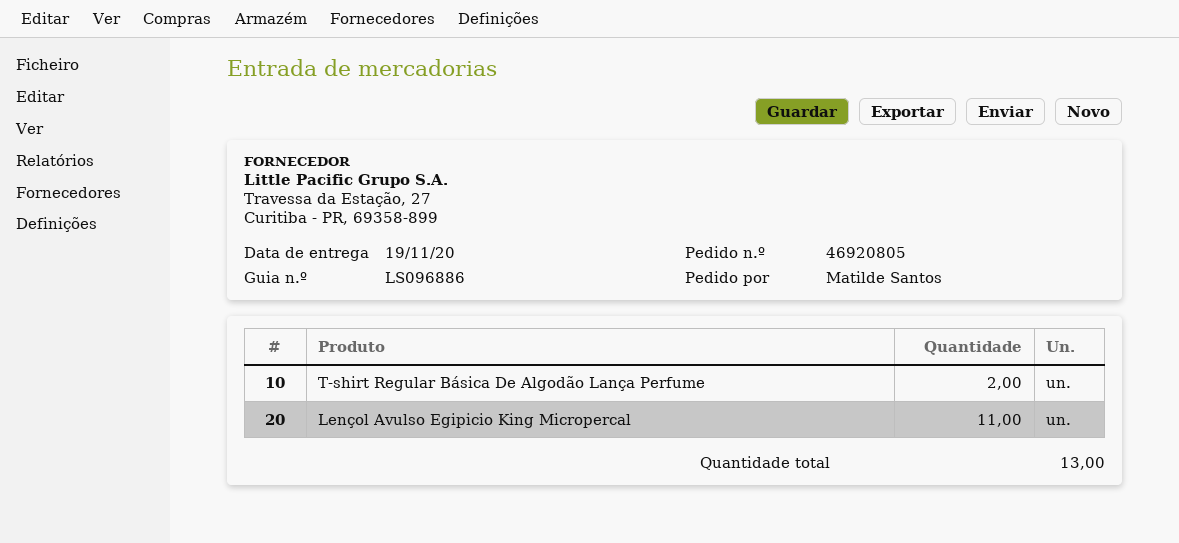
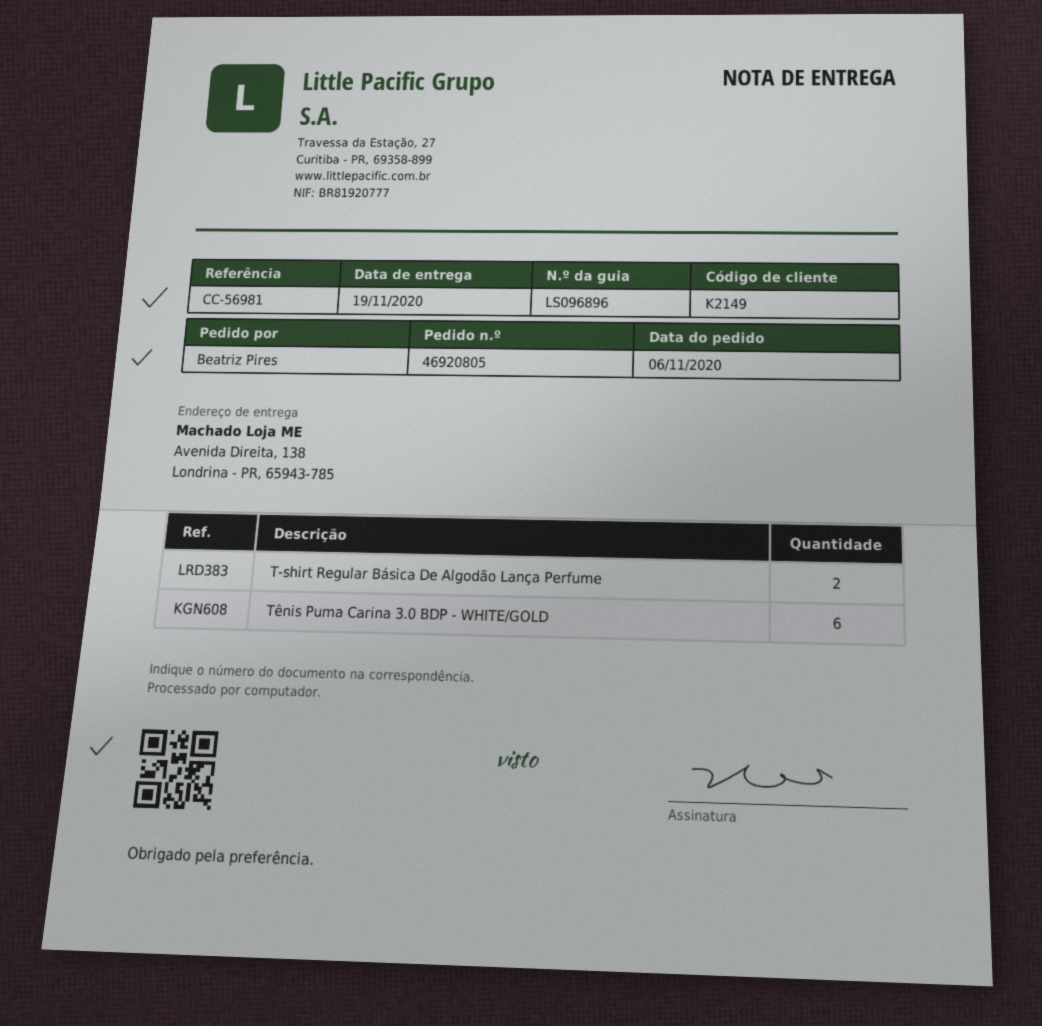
delivery note number: LS096886 -> LS096896
ordered by: Matilde Santos -> Beatriz Pires
Lençol Avulso Egipicio King Micropercal: 11 -> none
Tênis Puma Carina 3.0 BDP - WHITE/GOLD: none -> 6

